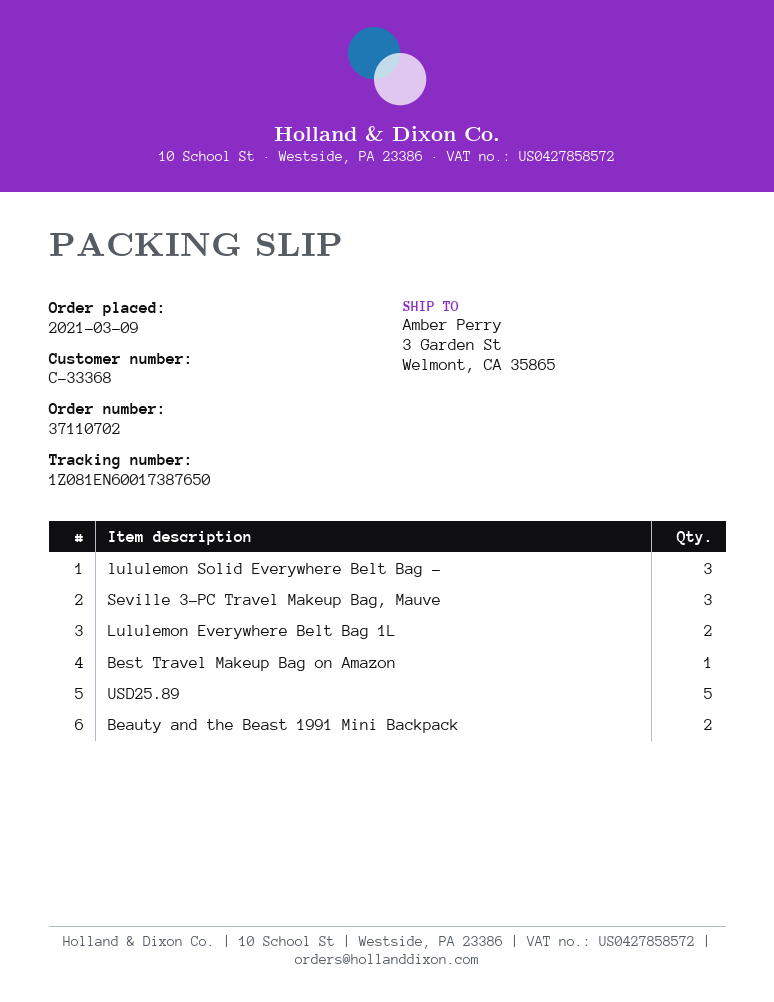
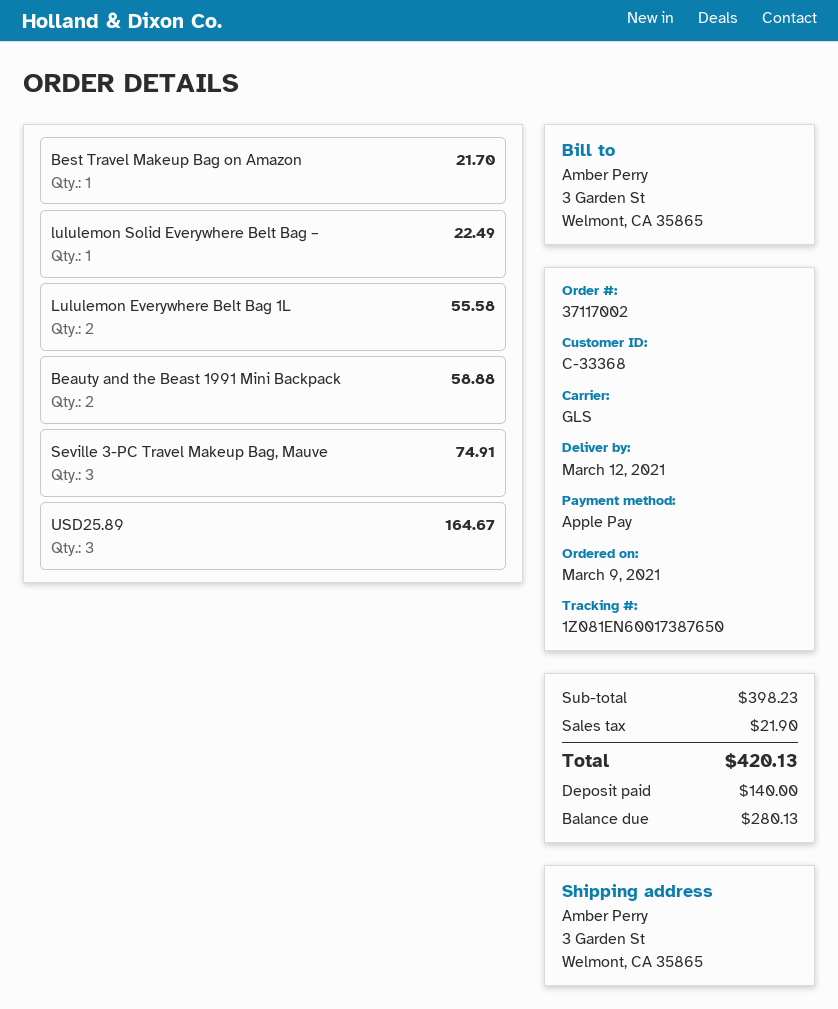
order number: 37110702 -> 37117002
lululemon Solid Everywhere Belt Bag –: 3 -> 1
USD25.89: 5 -> 3

